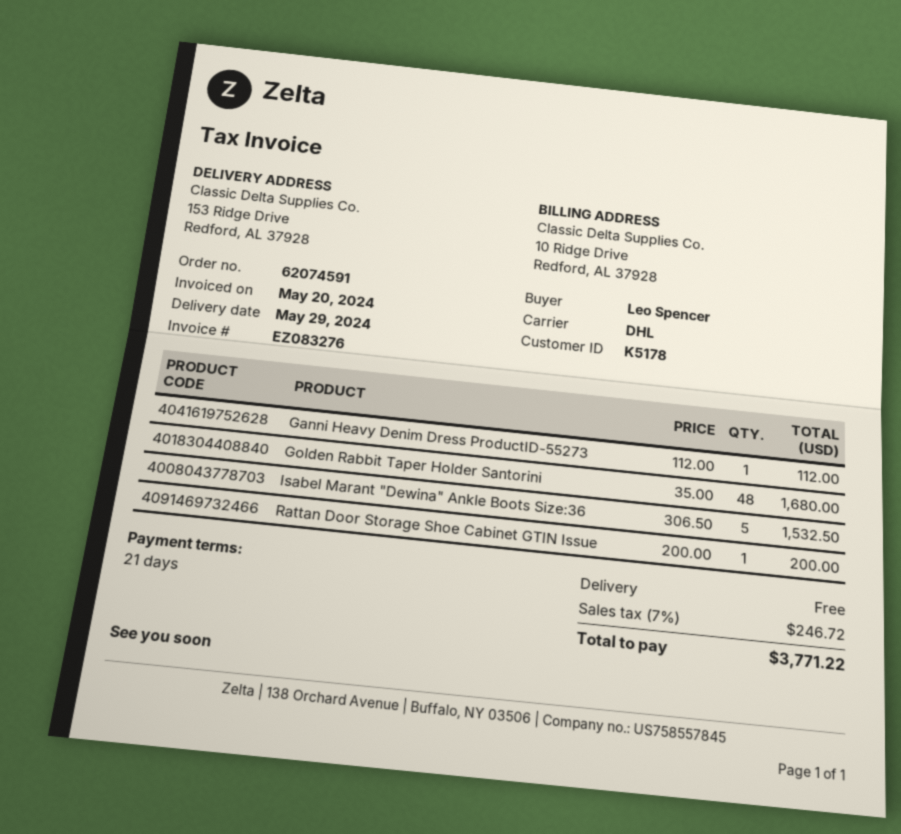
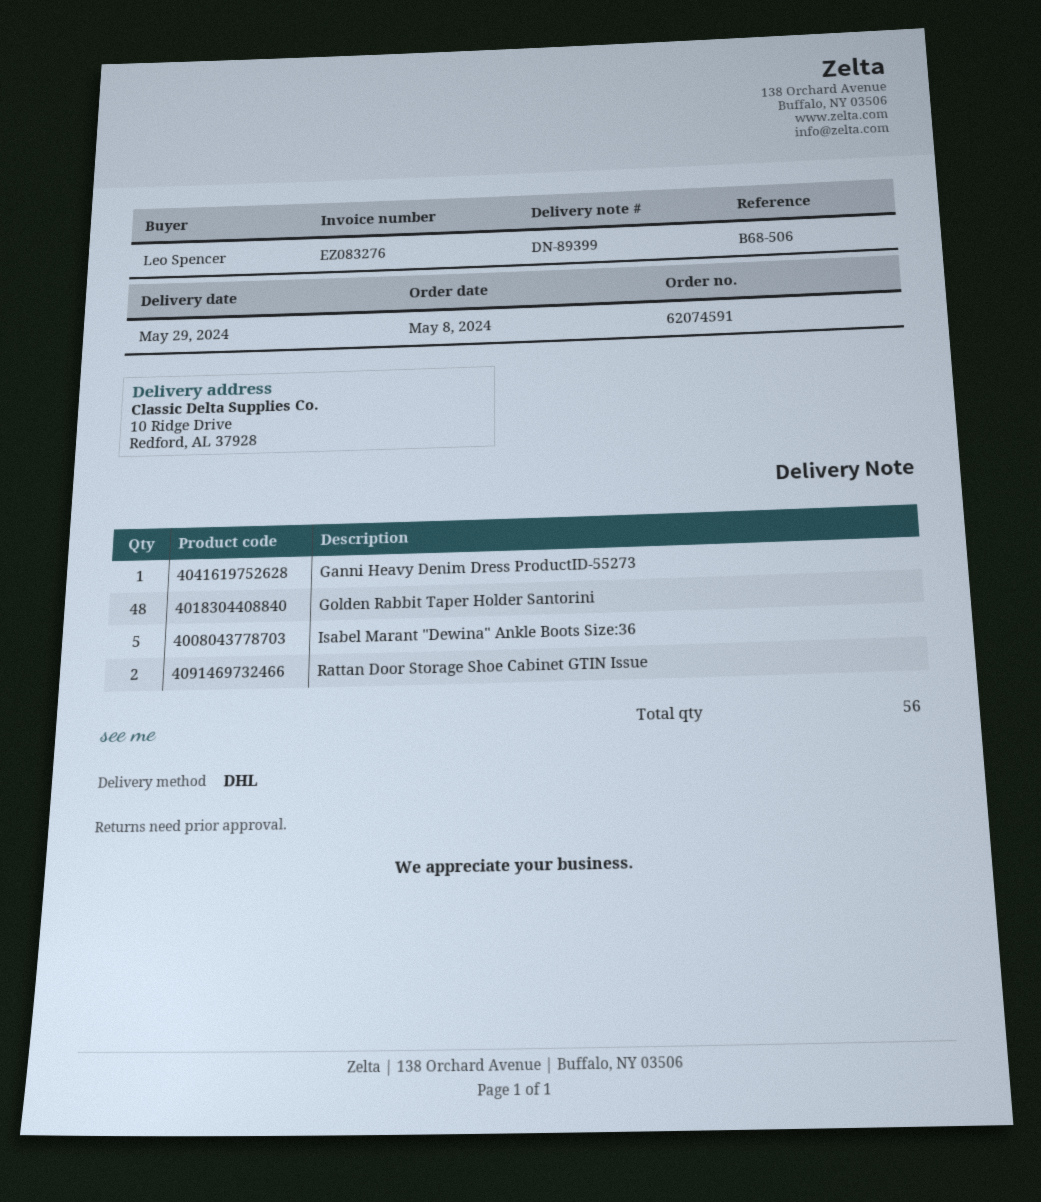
ship to: 153 Ridge Drive, Redford, AL 37928 -> 10 Ridge Drive, Redford, AL 37928
Rattan Door Storage Shoe Cabinet GTIN Issue: 1 -> 2

